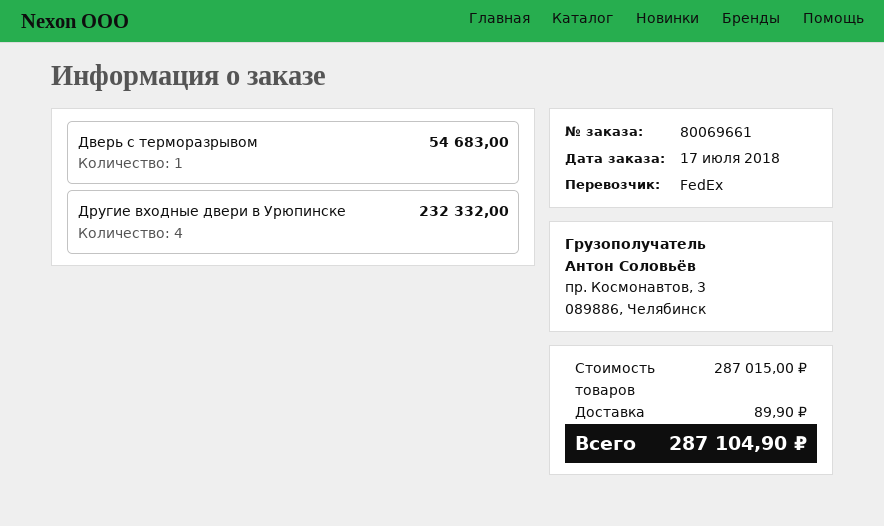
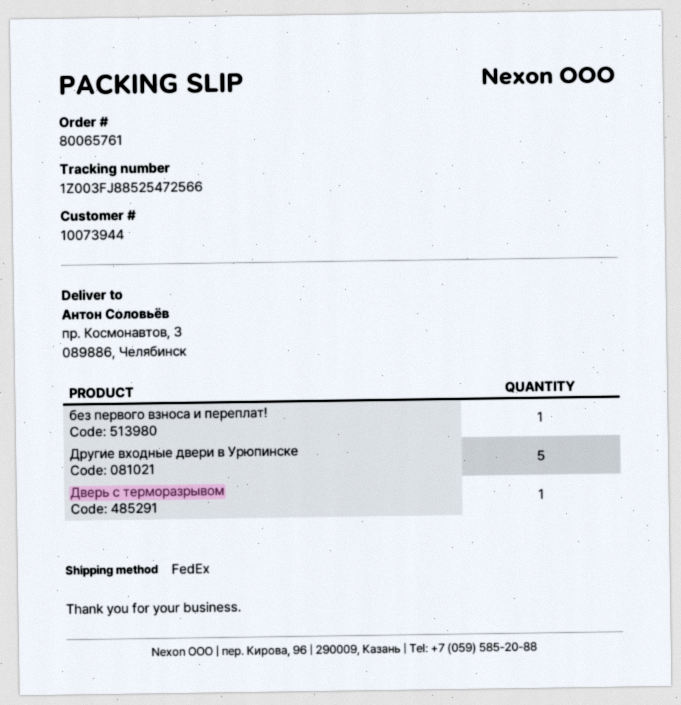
order number: 80069661 -> 80065761
Другие входные двери в Урюпинске: 4 -> 5
без первого взноса и переплат!: none -> 1

